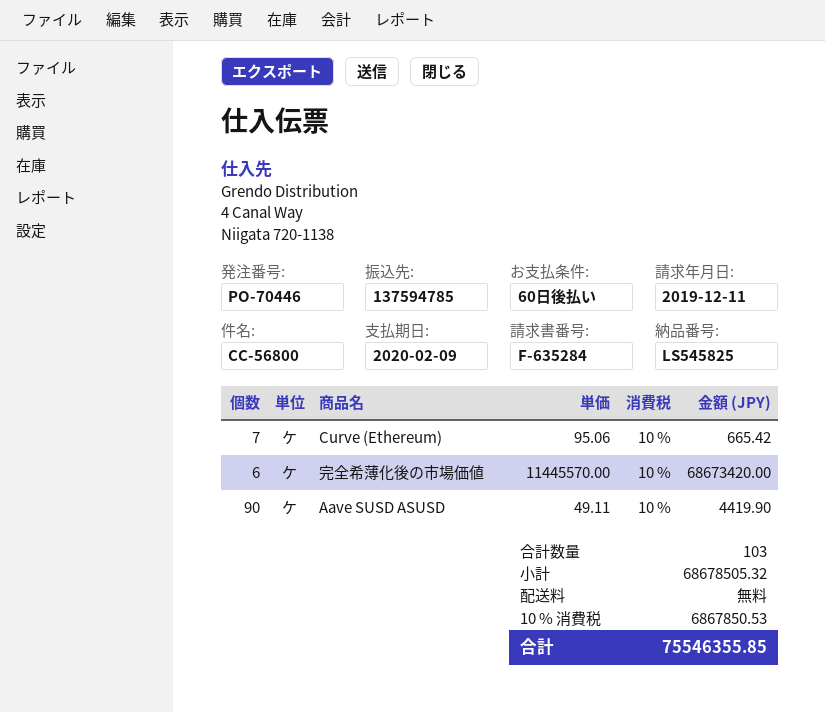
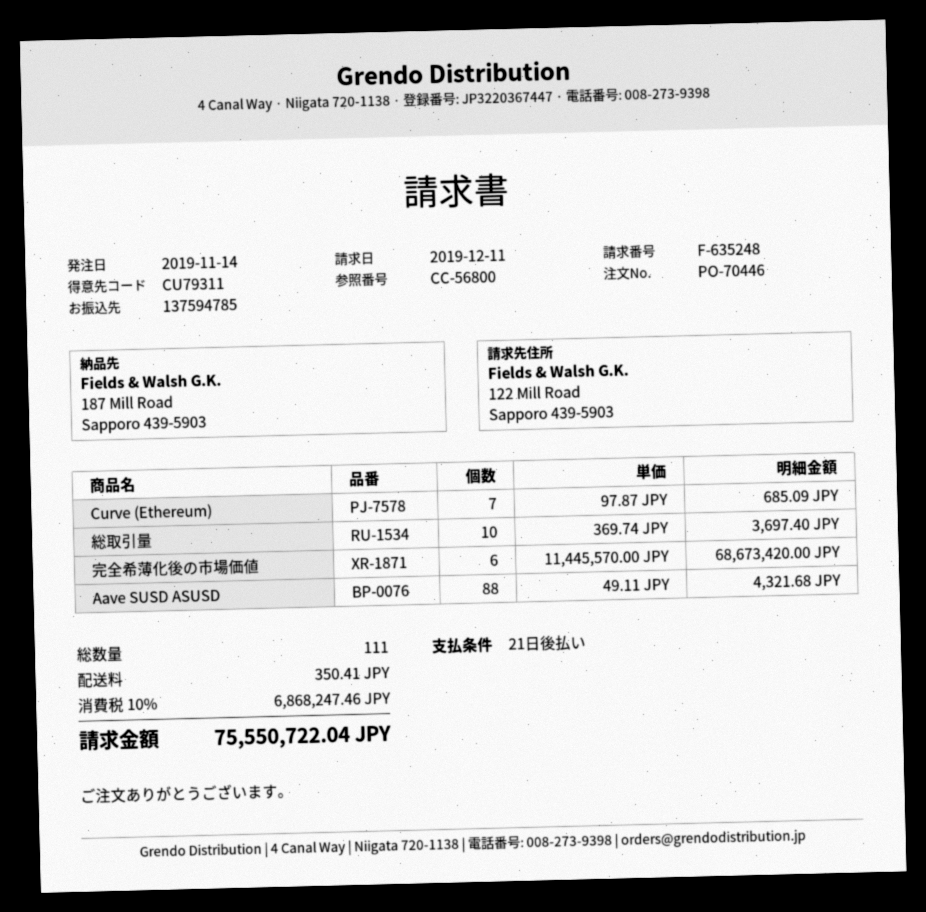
invoice number: F-635284 -> F-635248
payment terms: 60 days -> 21 days
Curve (Ethereum): 7 x 95.06 = 665.42 -> 7 x 97.87 = 685.09
Aave SUSD ASUSD: 90 x 49.11 = 4419.90 -> 88 x 49.11 = 4321.68
総取引量: none -> 10 x 369.74 = 3697.40
total quantity: 103 -> 111
shipping: 0.00 -> 350.41
tax: 10% = 6867850.53 -> 10% = 6868247.46
total: 75546355.85 -> 75550722.04

